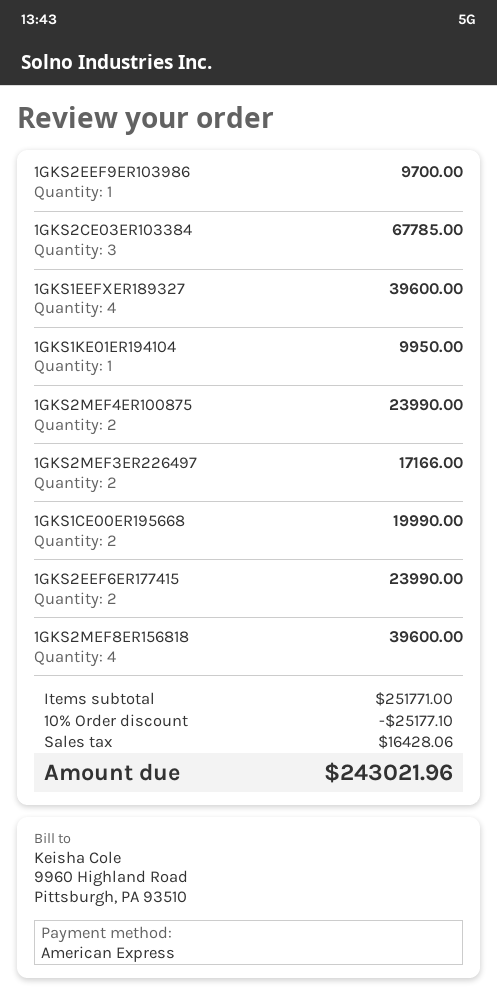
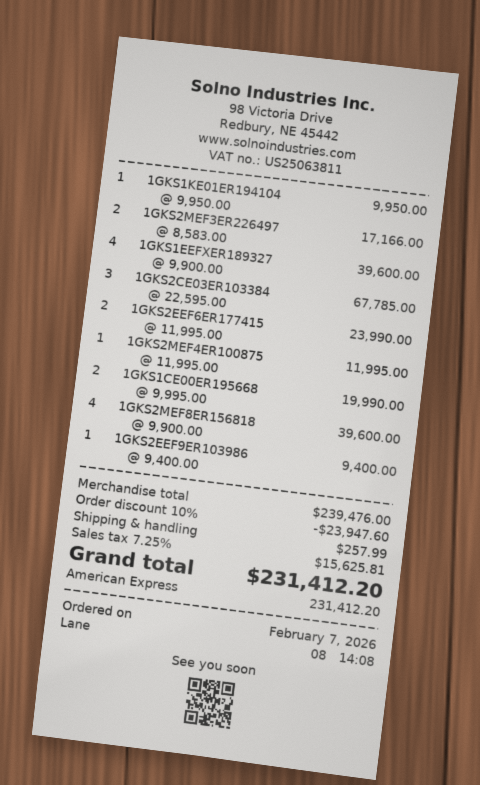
1GKS2EEF9ER103986: 1 for 9700.00 -> 1 for 9400.00
1GKS2MEF4ER100875: 2 for 23990.00 -> 1 for 11995.00
subtotal: 251771.00 -> 239476.00
discount: 10% = 25177.10 -> 10% = 23947.60
shipping: none -> 257.99
tax: 16428.06 -> 15625.81
total: 243021.96 -> 231412.20

